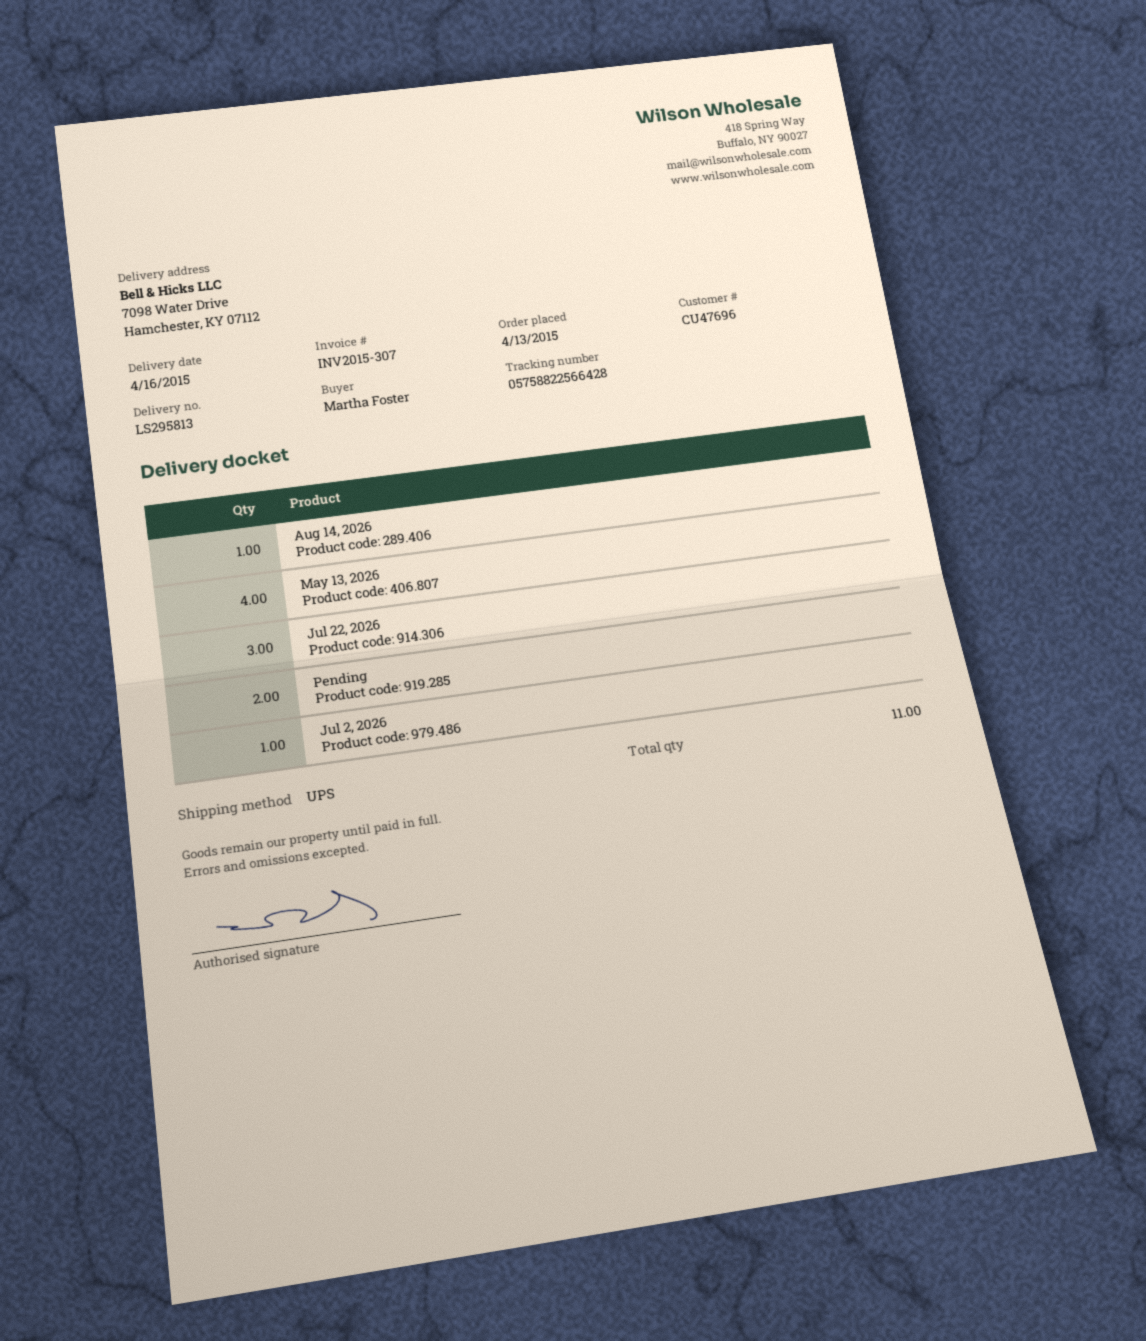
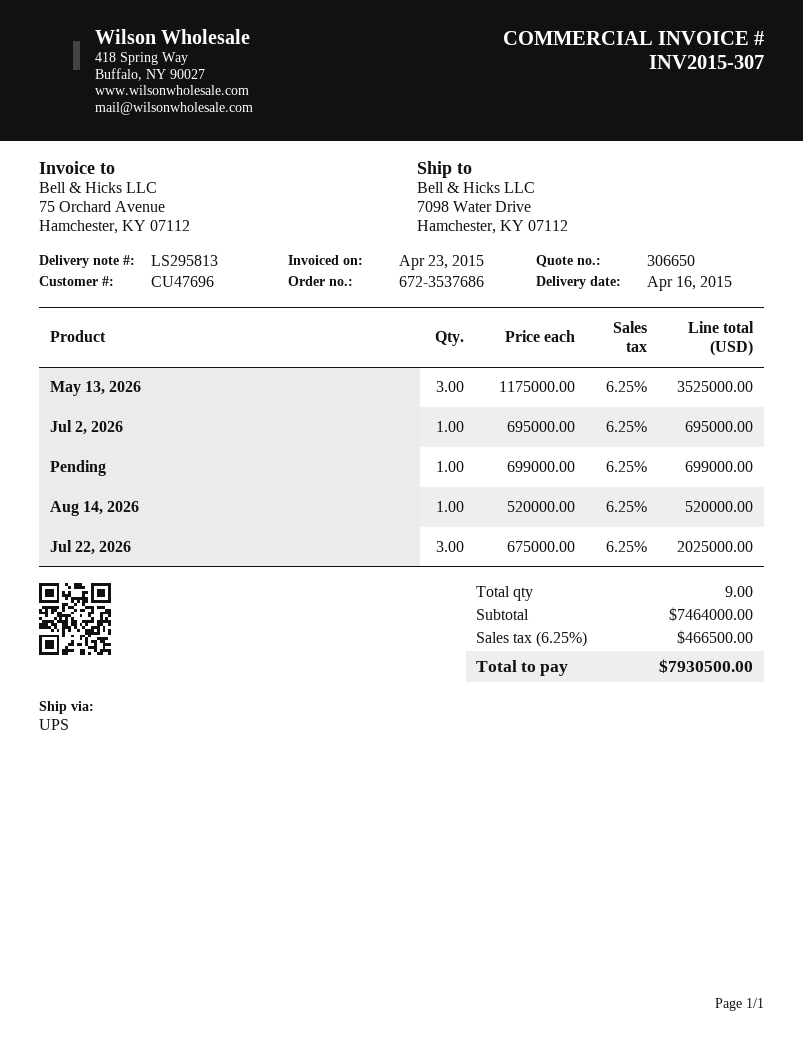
May 13, 2026: 4 -> 3
Pending: 2 -> 1
total quantity: 11 -> 9

